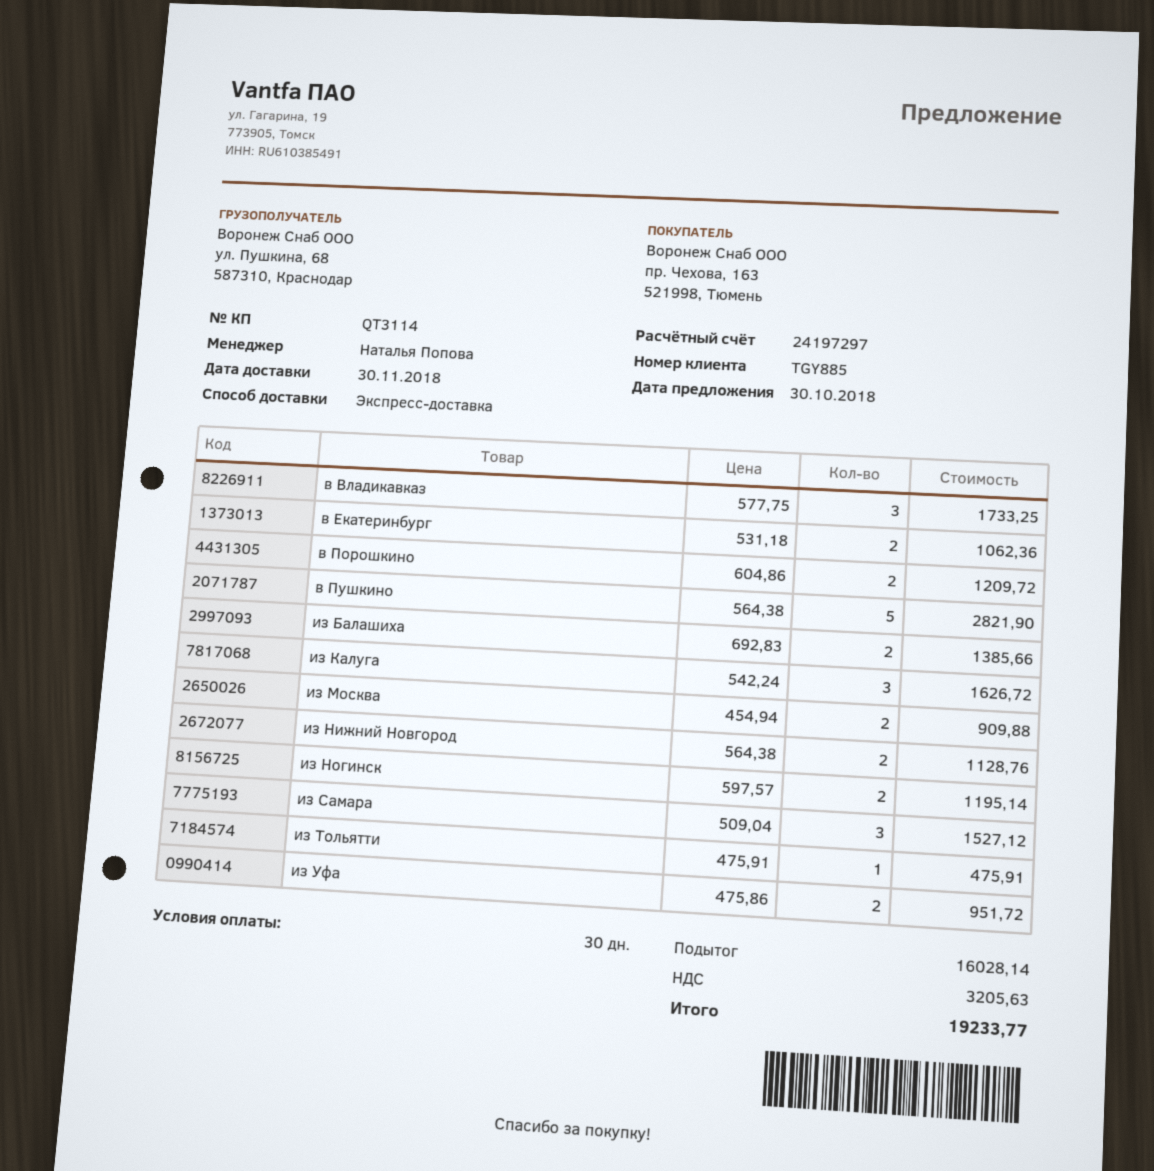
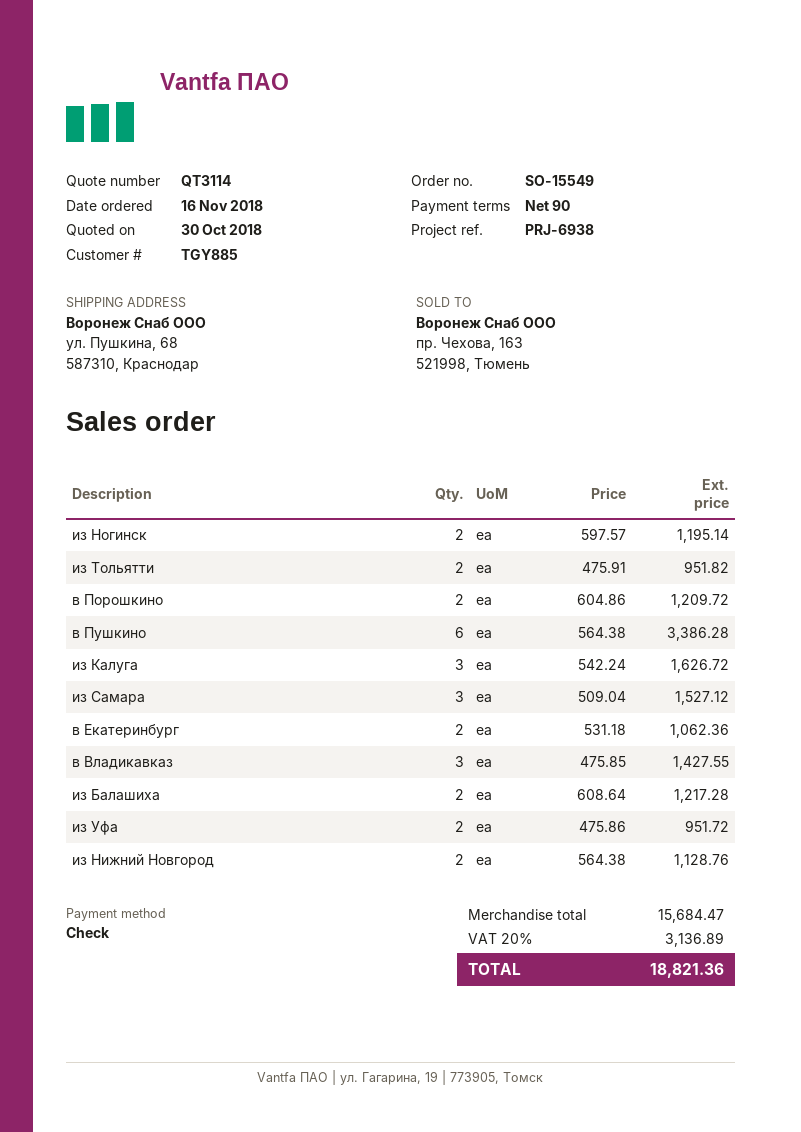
payment terms: 30 days -> 90 days
в Владикавказ: 3 x 577.75 = 1733.25 -> 3 x 475.85 = 1427.55
в Пушкино: 5 x 564.38 = 2821.90 -> 6 x 564.38 = 3386.28
из Балашиха: 2 x 692.83 = 1385.66 -> 2 x 608.64 = 1217.28
из Москва: 2 x 454.94 = 909.88 -> none
из Тольятти: 1 x 475.91 = 475.91 -> 2 x 475.91 = 951.82
subtotal: 16028.14 -> 15684.47
tax: 3205.63 -> 3136.89
total: 19233.77 -> 18821.36

